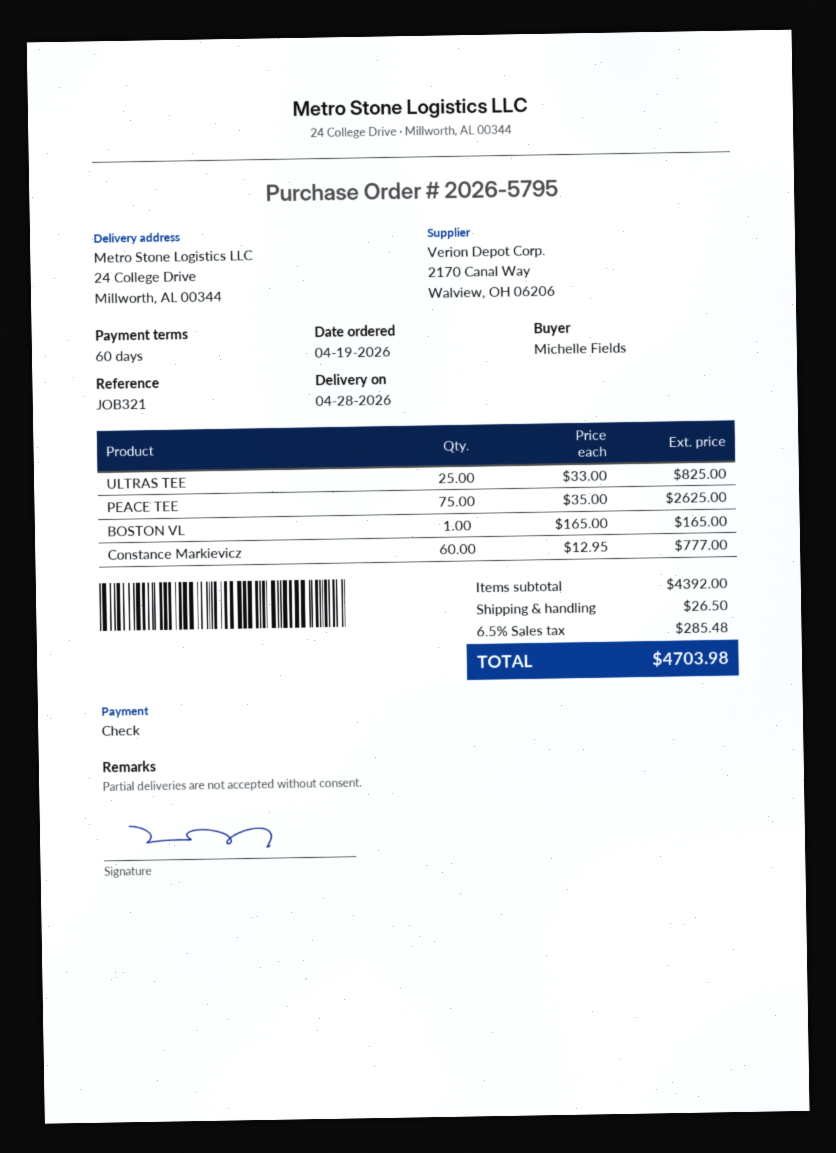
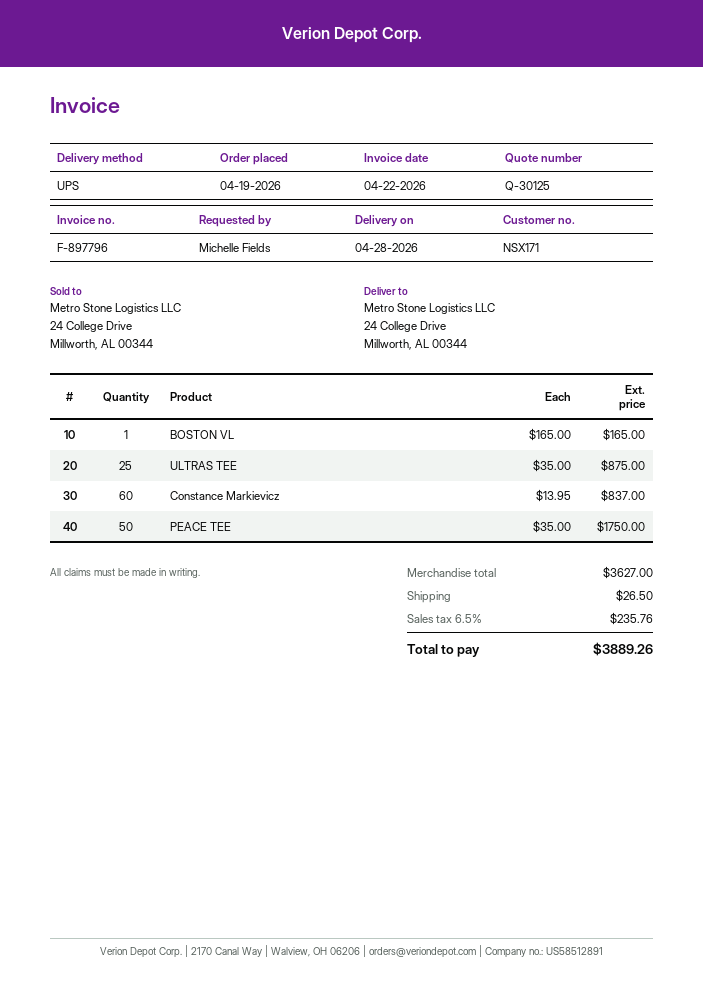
ULTRAS TEE: 25 x 33.00 = 825.00 -> 25 x 35.00 = 875.00
PEACE TEE: 75 x 35.00 = 2625.00 -> 50 x 35.00 = 1750.00
Constance Markievicz: 60 x 12.95 = 777.00 -> 60 x 13.95 = 837.00
subtotal: 4392.00 -> 3627.00
tax: 6.5% = 285.48 -> 6.5% = 235.76
total: 4703.98 -> 3889.26

